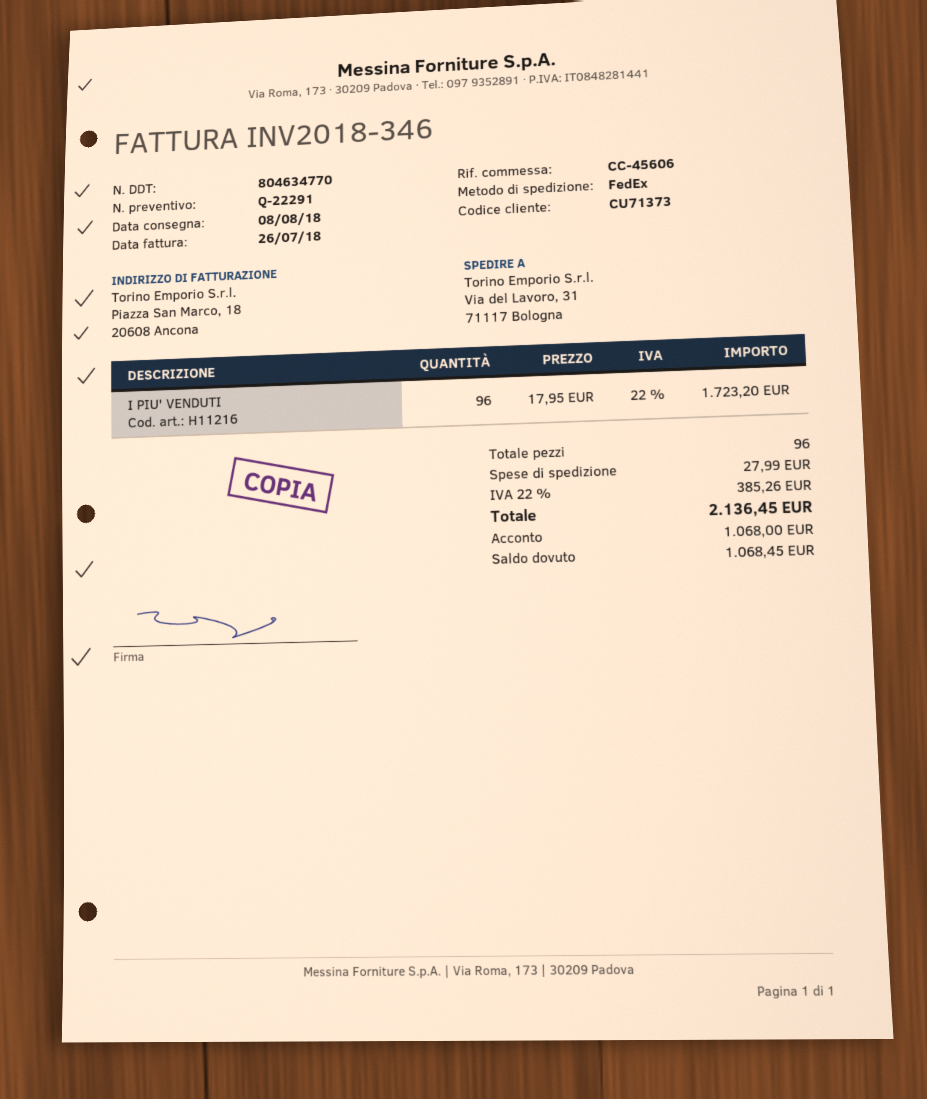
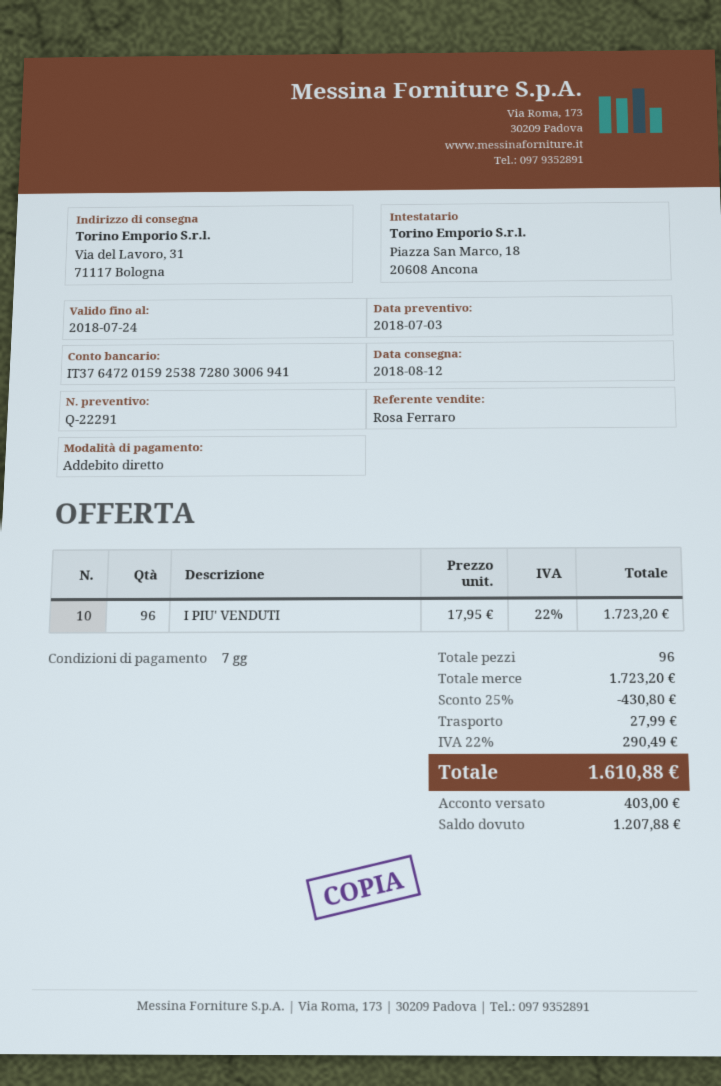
delivery date: 2018-08-08 -> 2018-08-12
discount: none -> 25% = 430.80
tax: 22% = 385.26 -> 22% = 290.49
total: 2136.45 -> 1610.88
deposit: 1068.00 -> 403.00
balance: 1068.45 -> 1207.88

